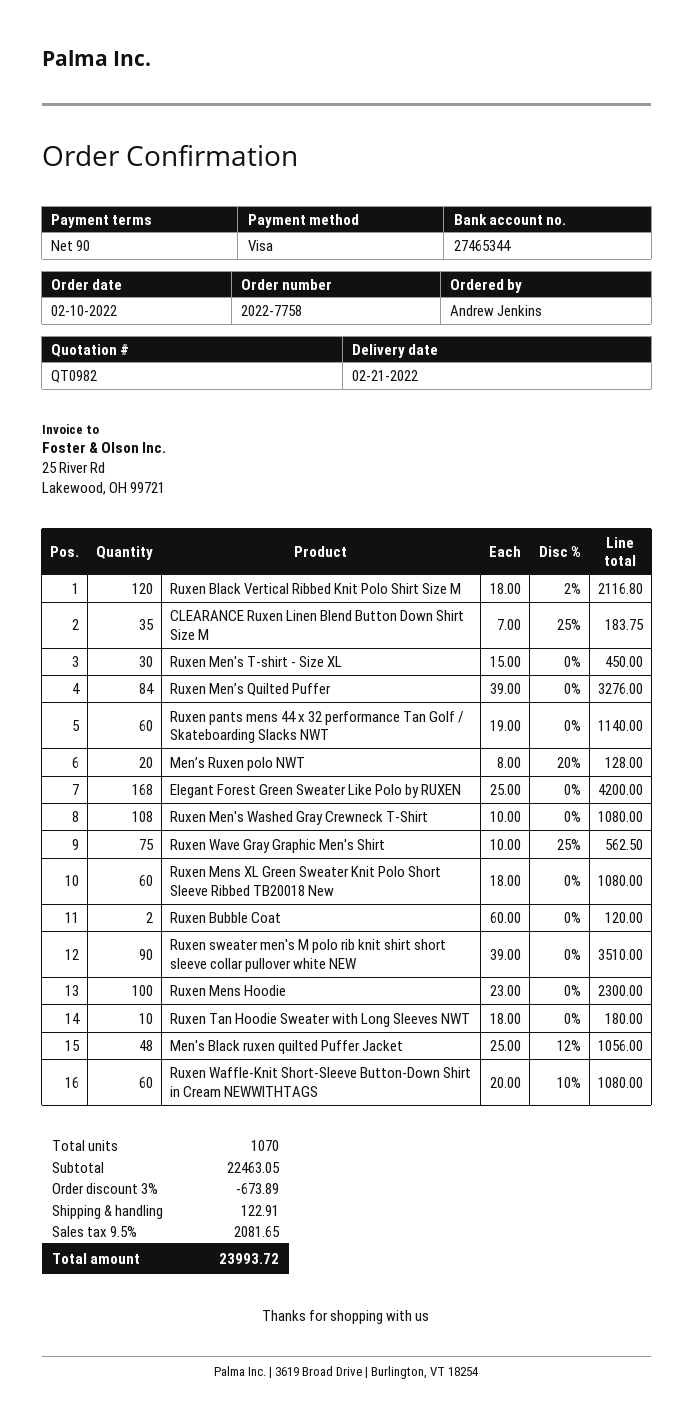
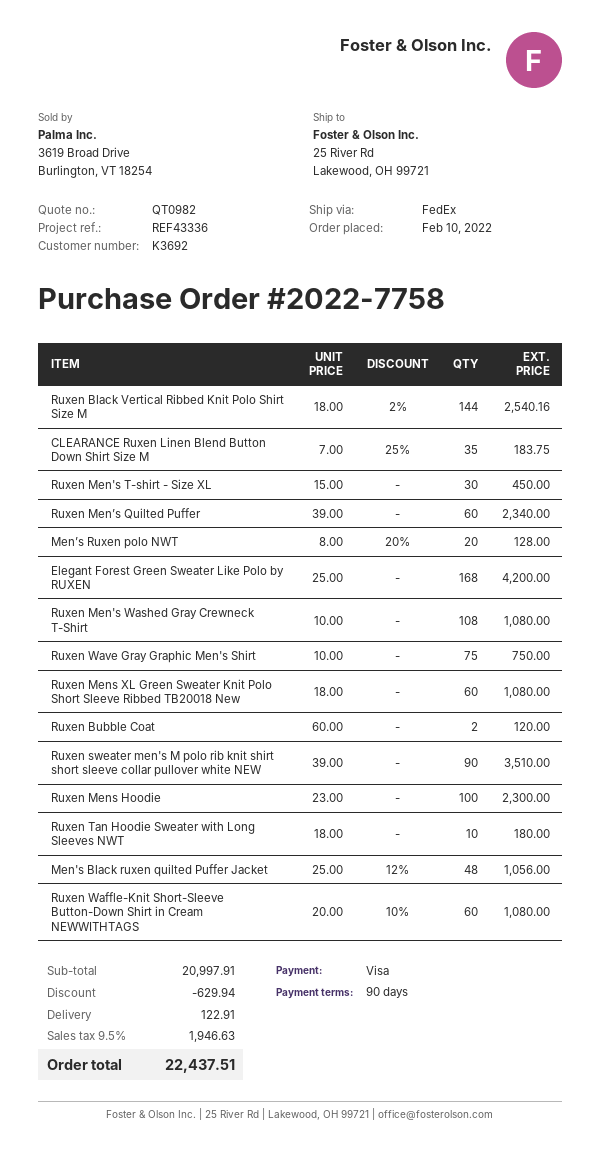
Ruxen Black Vertical Ribbed Knit Polo Shirt Size M: 120 x 18.00 - 2% = 2116.80 -> 144 x 18.00 - 2% = 2540.16
Ruxen Men’s Quilted Puffer: 84 x 39.00 = 3276.00 -> 60 x 39.00 = 2340.00
Ruxen pants mens 44 x 32 performance Tan Golf / Skateboarding Slacks NWT: 60 x 19.00 = 1140.00 -> none
Ruxen Wave Gray Graphic Men's Shirt: 75 x 10.00 - 25% = 562.50 -> 75 x 10.00 = 750.00
subtotal: 22463.05 -> 20997.91
discount: 673.89 -> 629.94
tax: 9.5% = 2081.65 -> 9.5% = 1946.63
total: 23993.72 -> 22437.51

